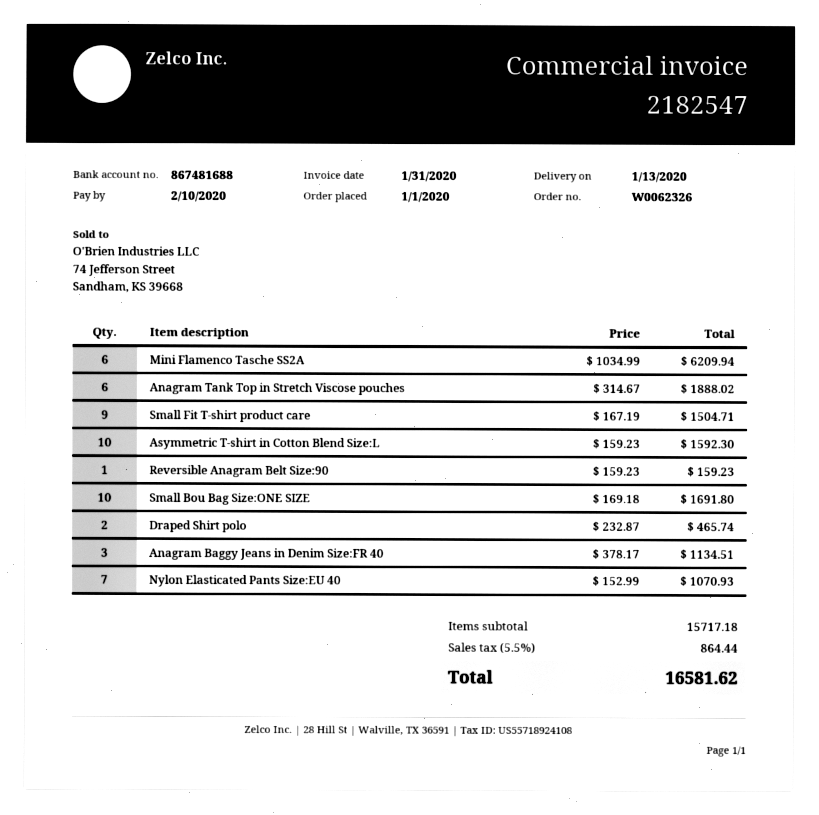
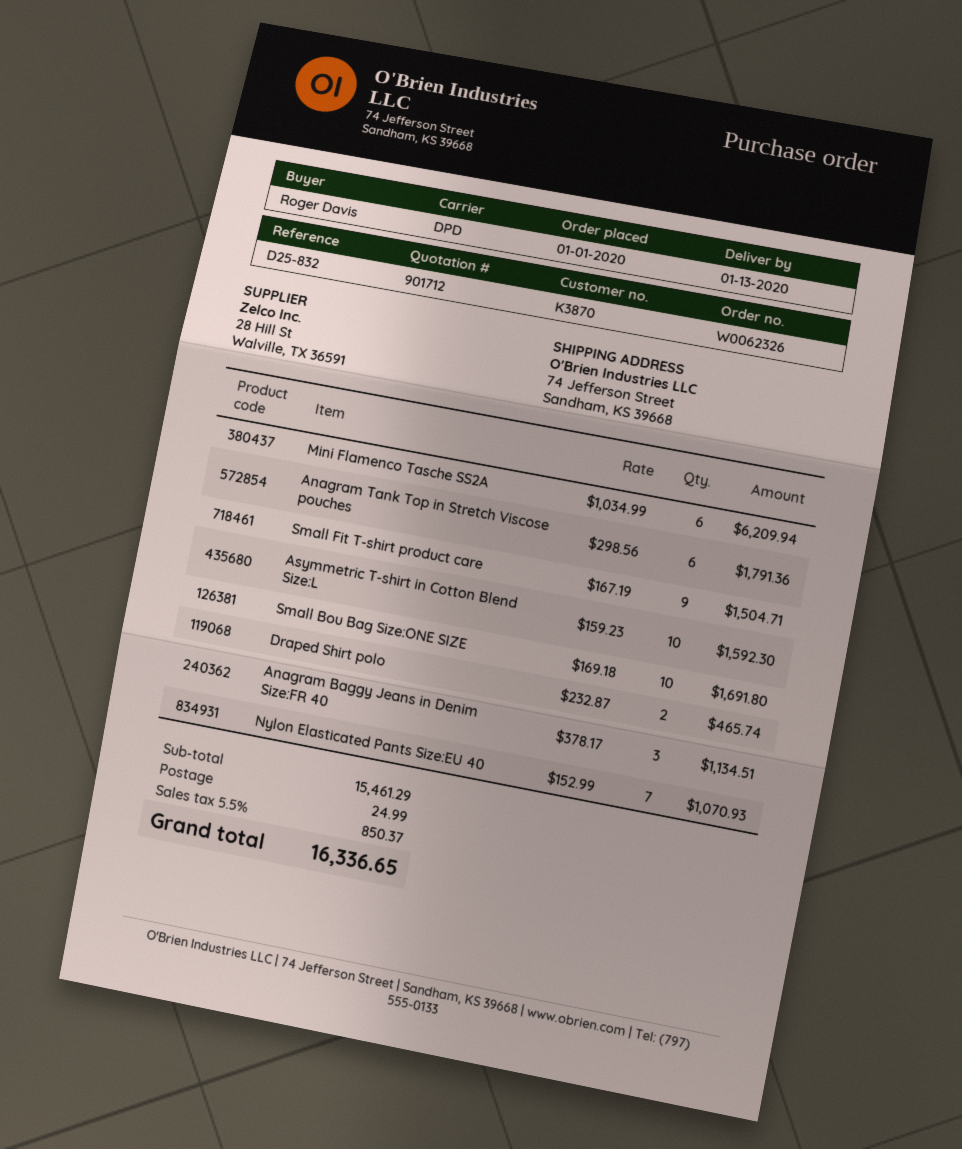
Anagram Tank Top in Stretch Viscose pouches: 6 x 314.67 = 1888.02 -> 6 x 298.56 = 1791.36
Reversible Anagram Belt Size:90: 1 x 159.23 = 159.23 -> none
subtotal: 15717.18 -> 15461.29
shipping: none -> 24.99
tax: 5.5% = 864.44 -> 5.5% = 850.37
total: 16581.62 -> 16336.65

